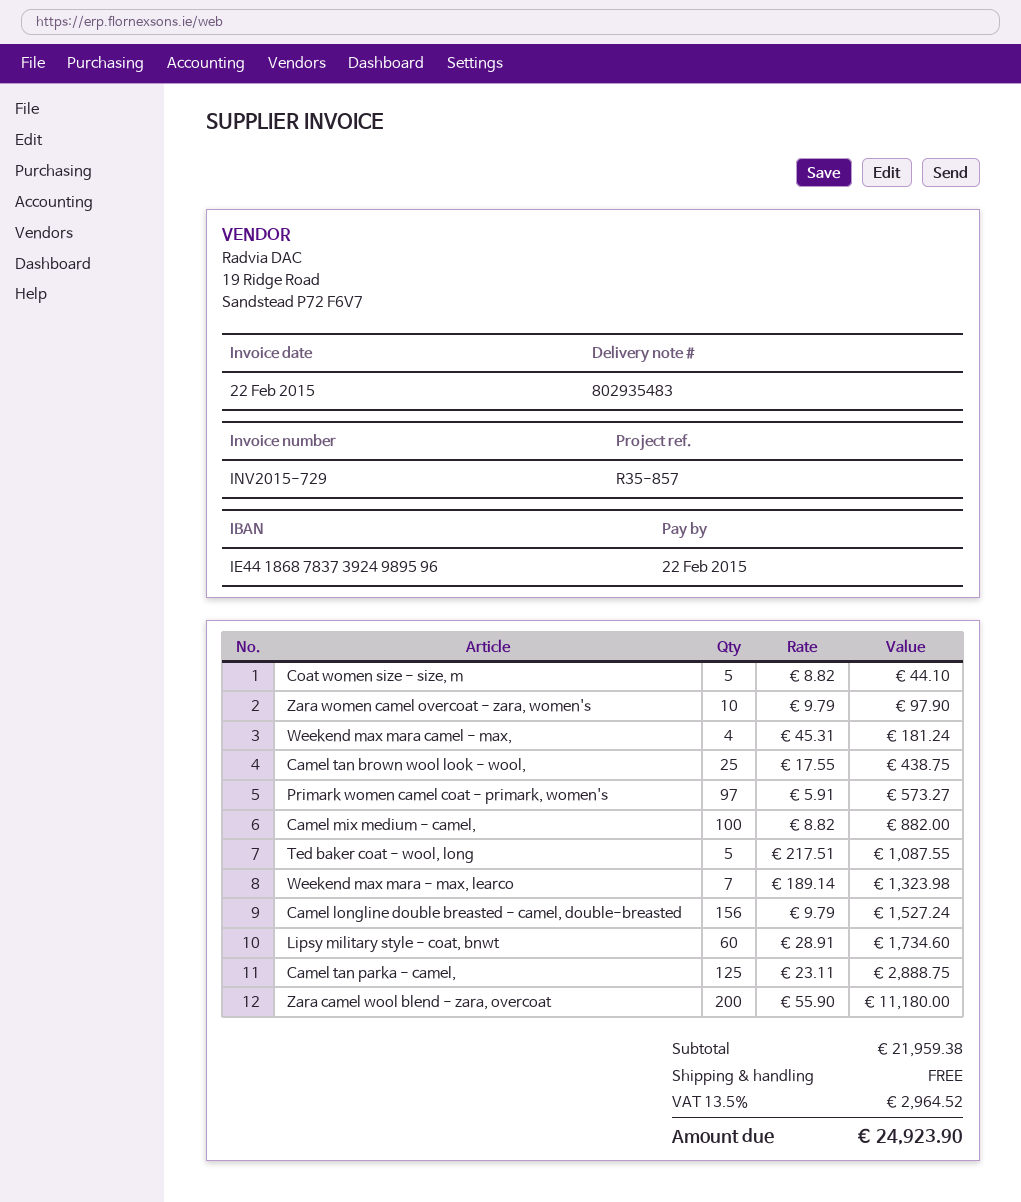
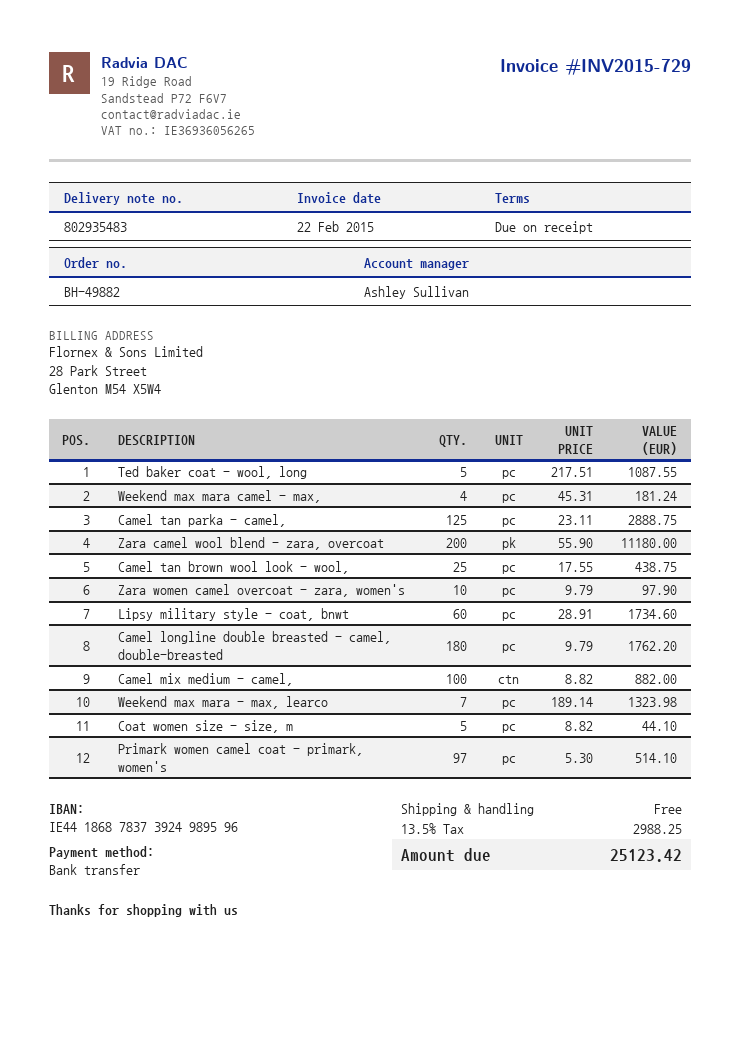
Primark women camel coat - primark, women's: 97 x 5.91 = 573.27 -> 97 x 5.30 = 514.10
Camel longline double breasted - camel, double-breasted: 156 x 9.79 = 1527.24 -> 180 x 9.79 = 1762.20
tax: 13.5% = 2964.52 -> 13.5% = 2988.25
total: 24923.90 -> 25123.42

